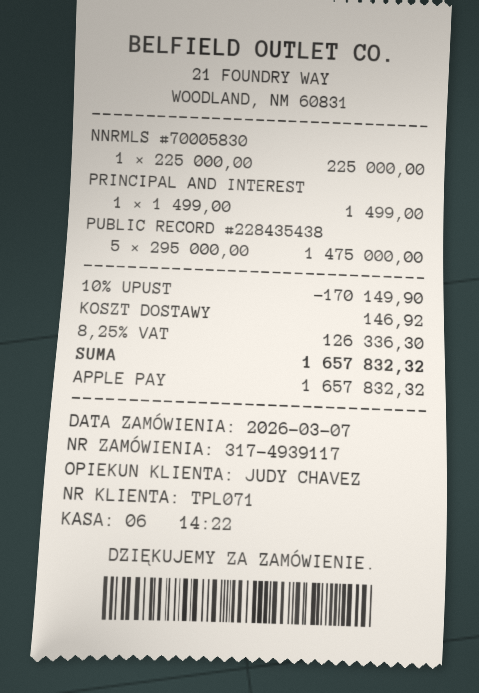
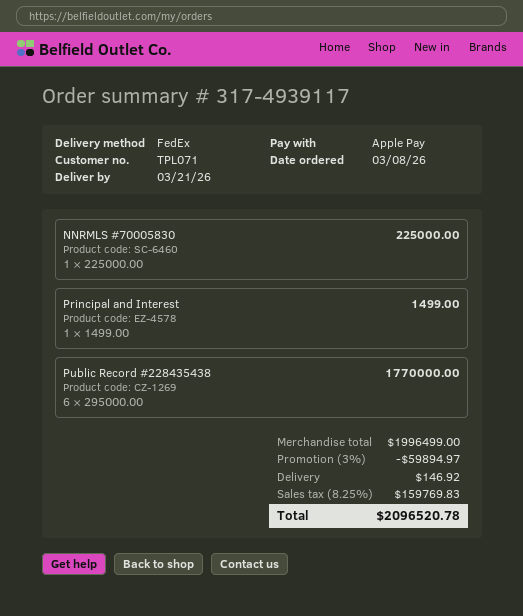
order date: 2026-03-07 -> 2026-03-08
PUBLIC RECORD #228435438: 5 x 295000.00 = 1475000.00 -> 6 x 295000.00 = 1770000.00
discount: 10% = 170149.90 -> 3% = 59894.97
tax: 8.25% = 126336.30 -> 8.25% = 159769.83
total: 1657832.32 -> 2096520.78

